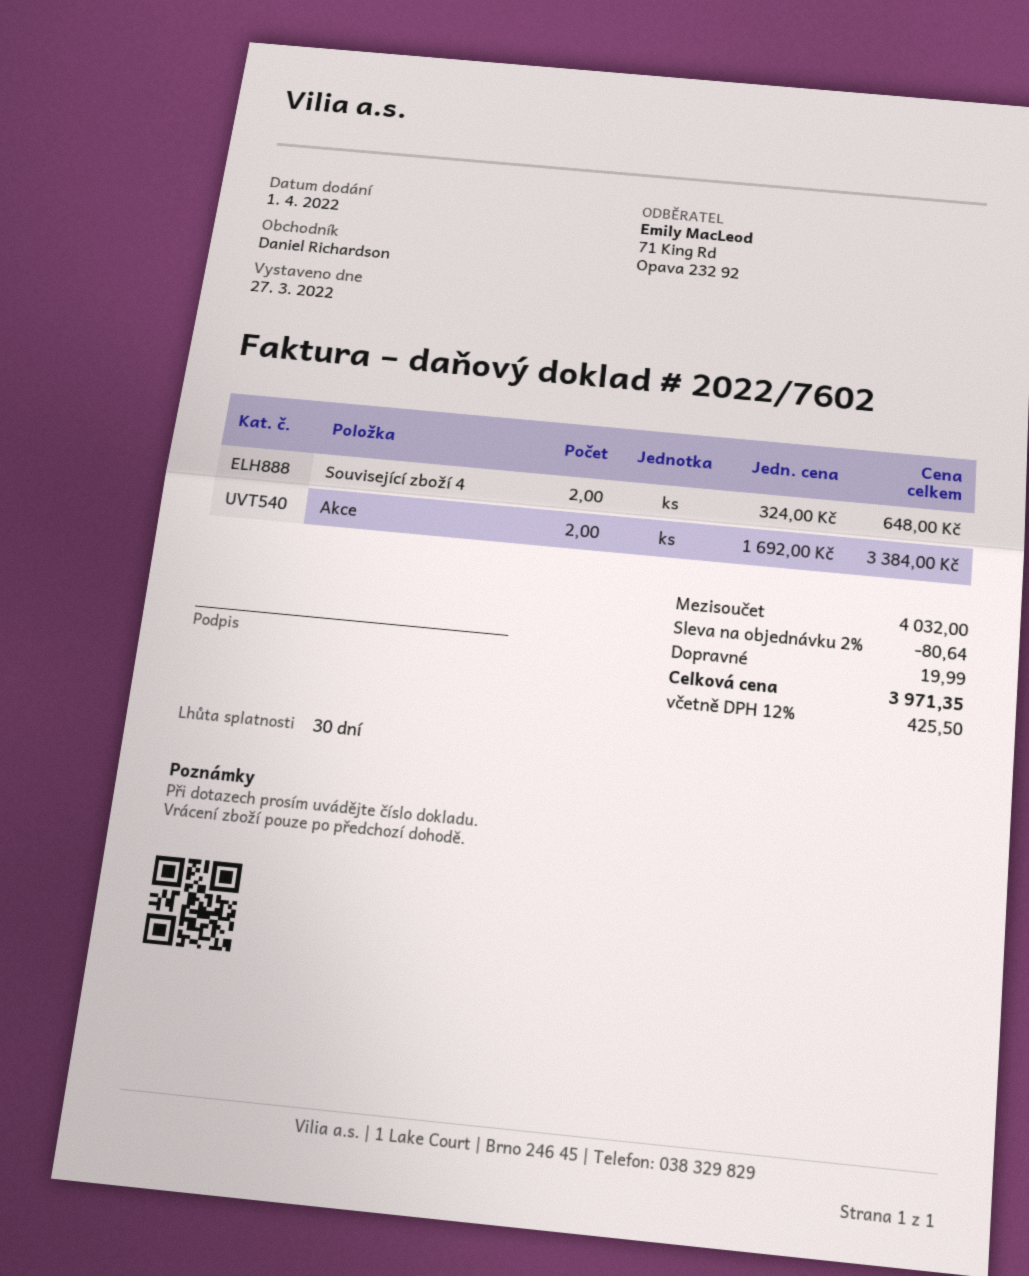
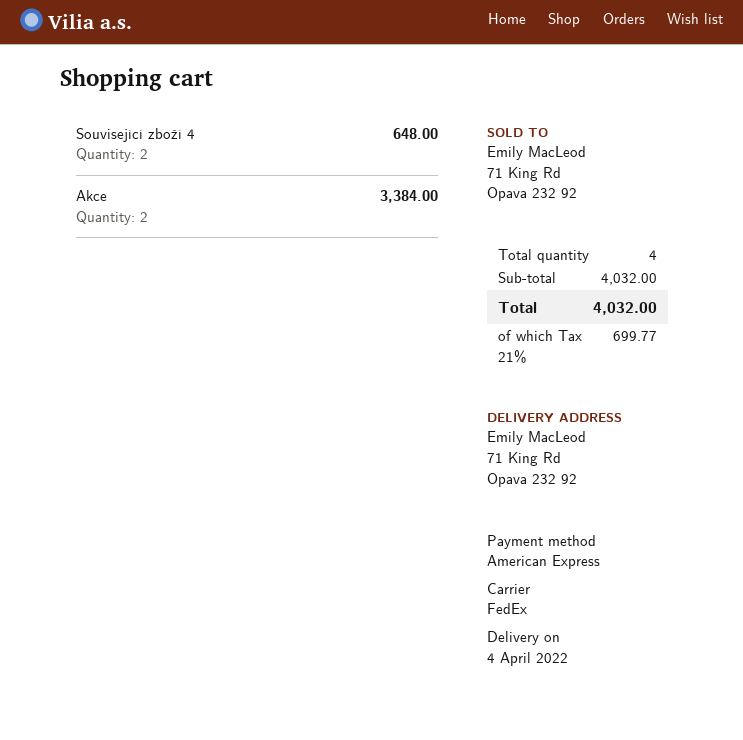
delivery date: 2022-04-01 -> 2022-04-04
discount: 2% = 80.64 -> none
shipping: 19.99 -> none
tax: 12% = 425.50 -> 21% = 699.77
total: 3971.35 -> 4032.00

